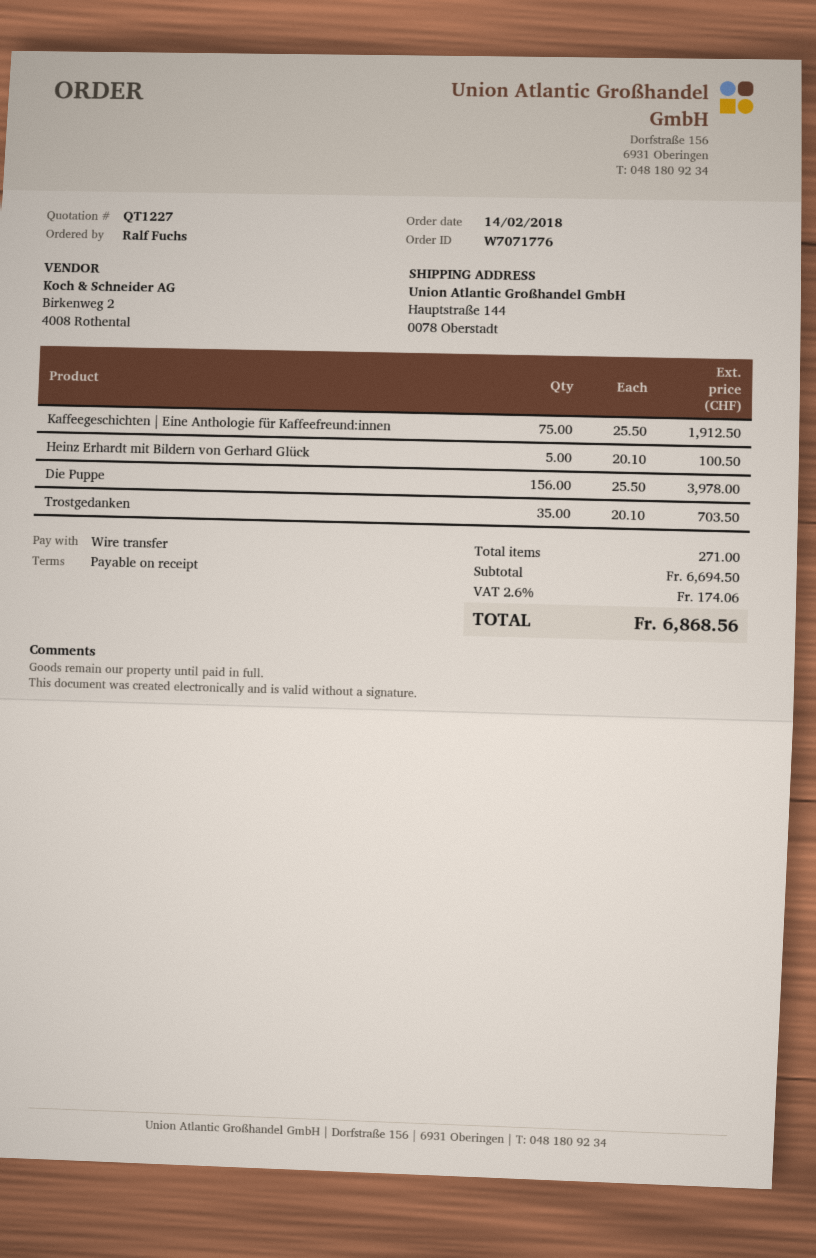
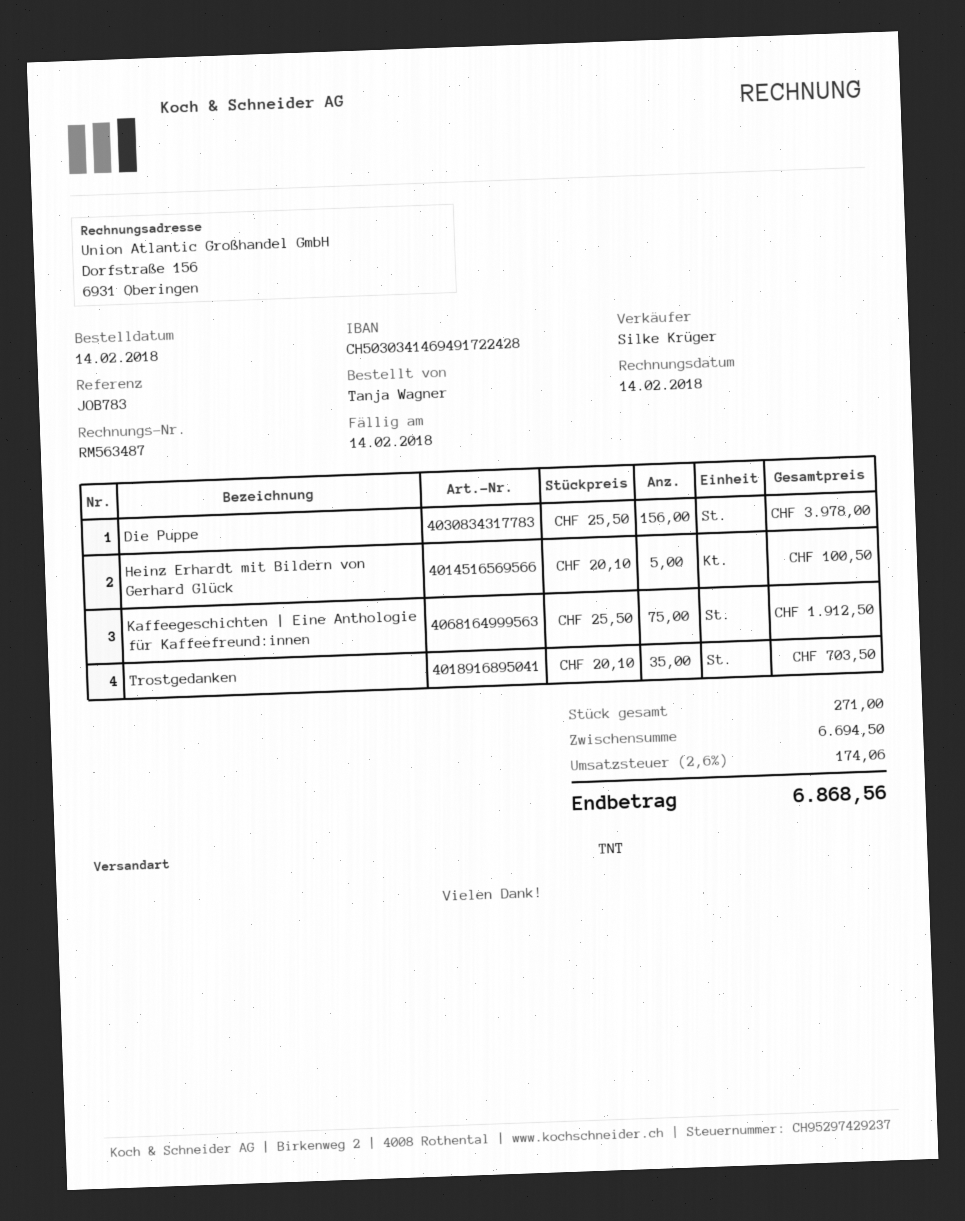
ordered by: Ralf Fuchs -> Tanja Wagner

